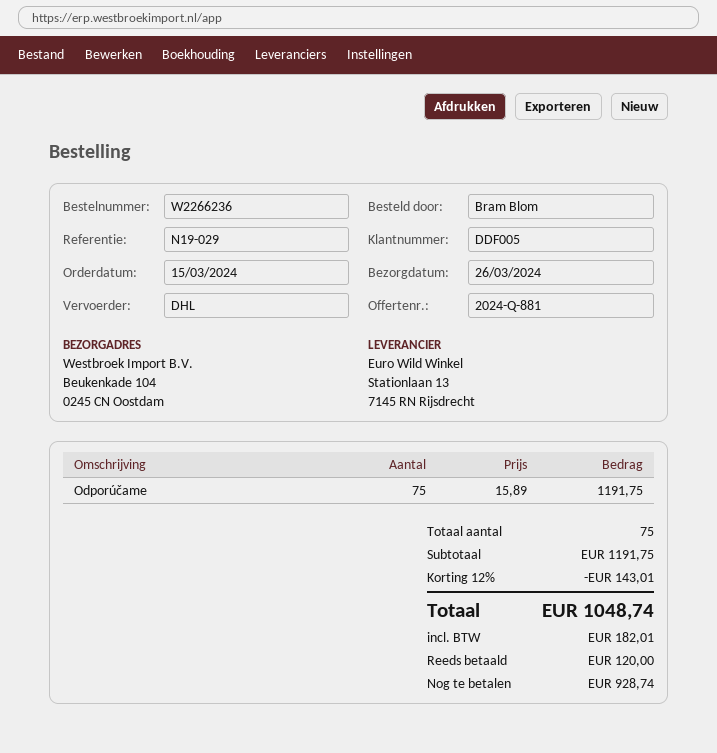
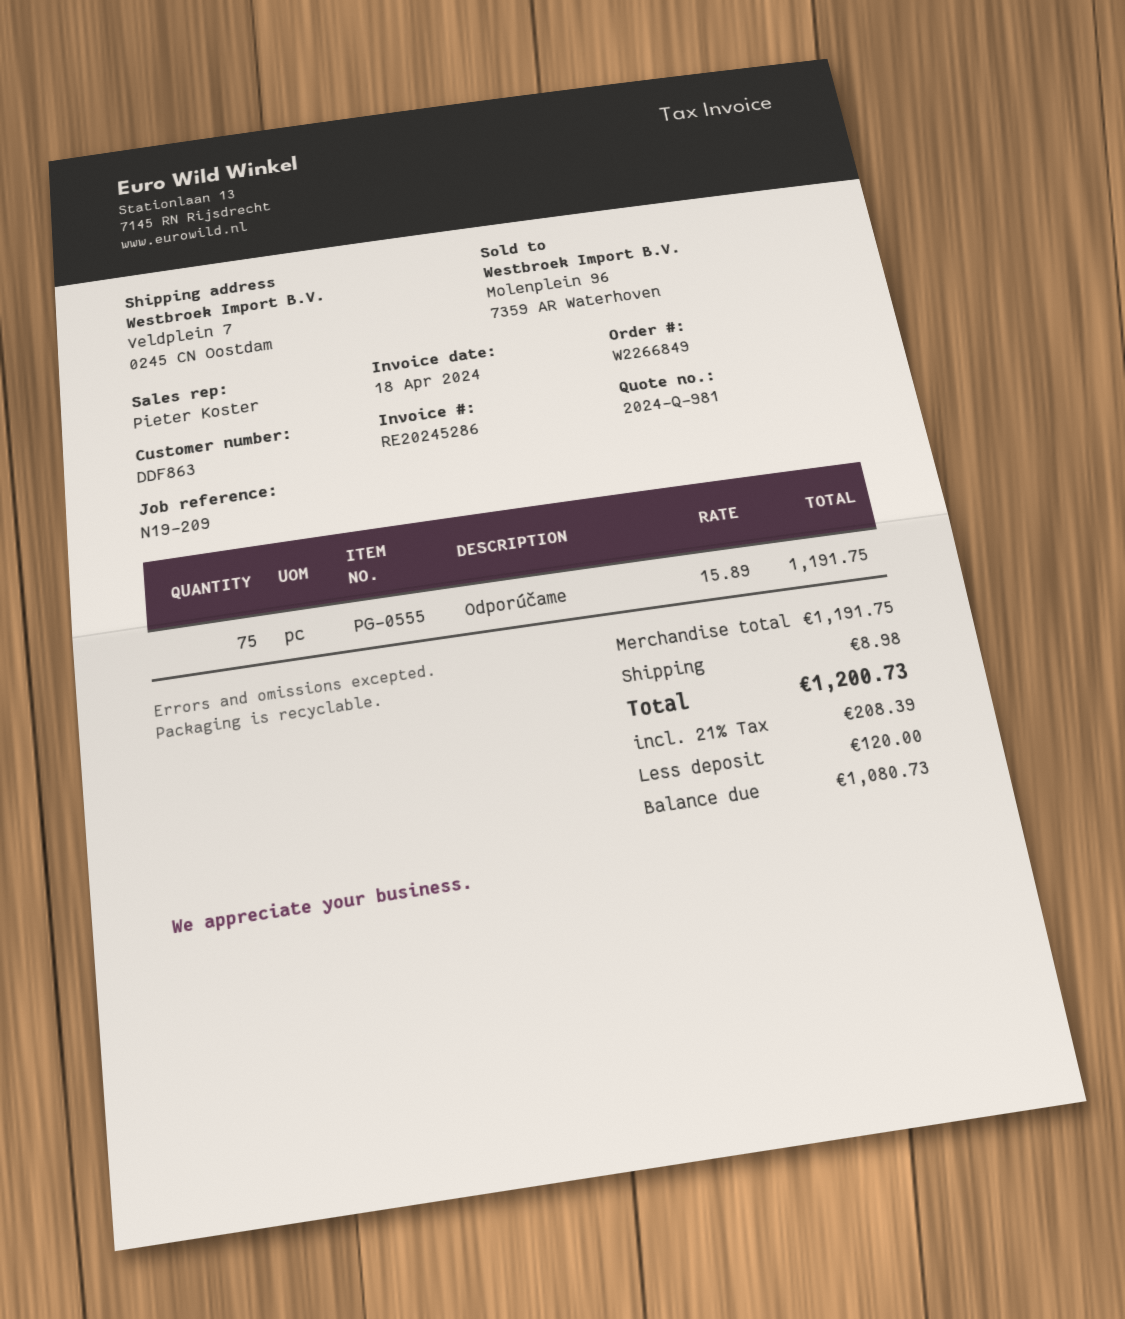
quote number: 2024-Q-881 -> 2024-Q-981
order number: W2266236 -> W2266849
customer number: DDF005 -> DDF863
reference: N19-029 -> N19-209
ship to: Beukenkade 104, 0245 CN Oostdam -> Veldplein 7, 0245 CN Oostdam
discount: 12% = 143.01 -> none
shipping: none -> 8.98
tax: 182.01 -> 208.39
total: 1048.74 -> 1200.73
balance: 928.74 -> 1080.73

